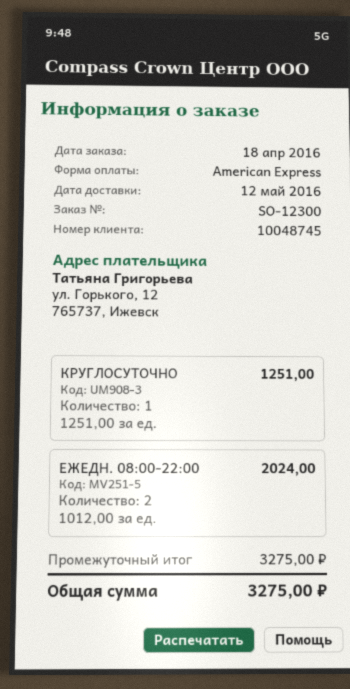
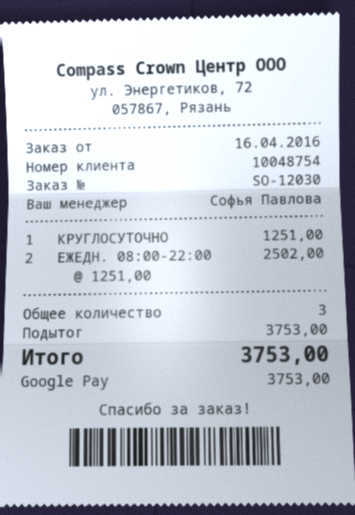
order number: SO-12300 -> SO-12030
order date: 2016-04-18 -> 2016-04-16
customer number: 10048745 -> 10048754
payment method: American Express -> Google Pay
ЕЖЕДН. 08:00-22:00: 2 x 1012.00 = 2024.00 -> 2 x 1251.00 = 2502.00
subtotal: 3275.00 -> 3753.00
total: 3275.00 -> 3753.00

